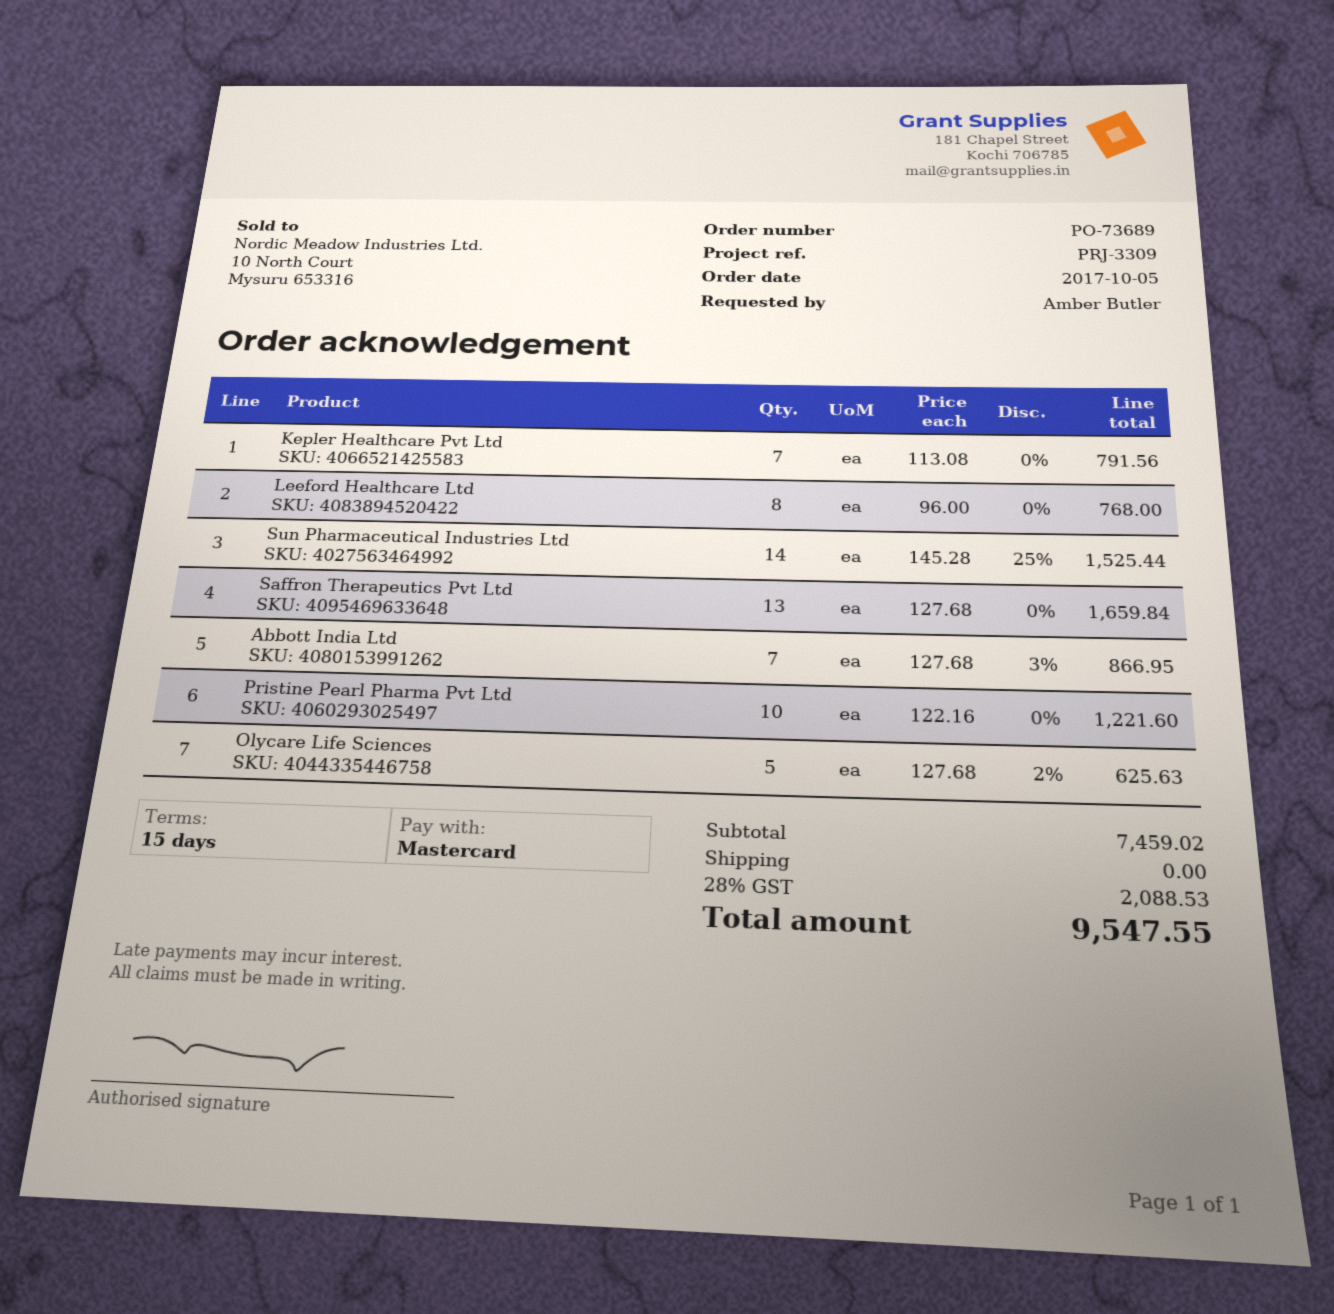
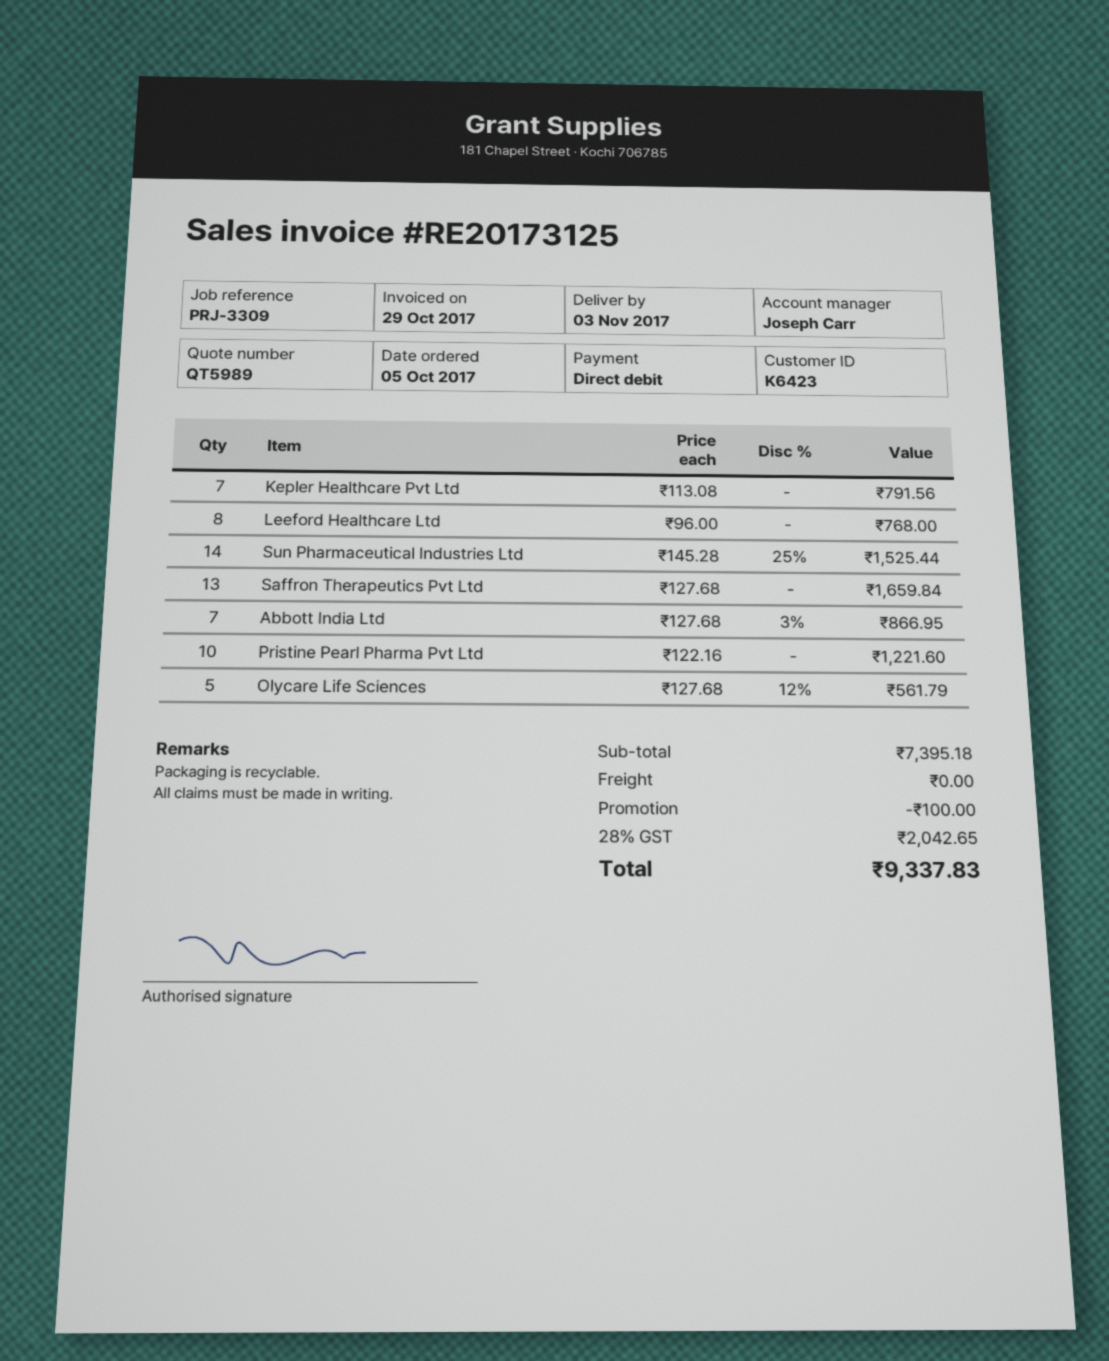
payment method: Mastercard -> direct debit
Olycare Life Sciences: 5 x 127.68 - 2% = 625.63 -> 5 x 127.68 - 12% = 561.79
subtotal: 7459.02 -> 7395.18
discount: none -> 100.00
tax: 28% = 2088.53 -> 28% = 2042.65
total: 9547.55 -> 9337.83

